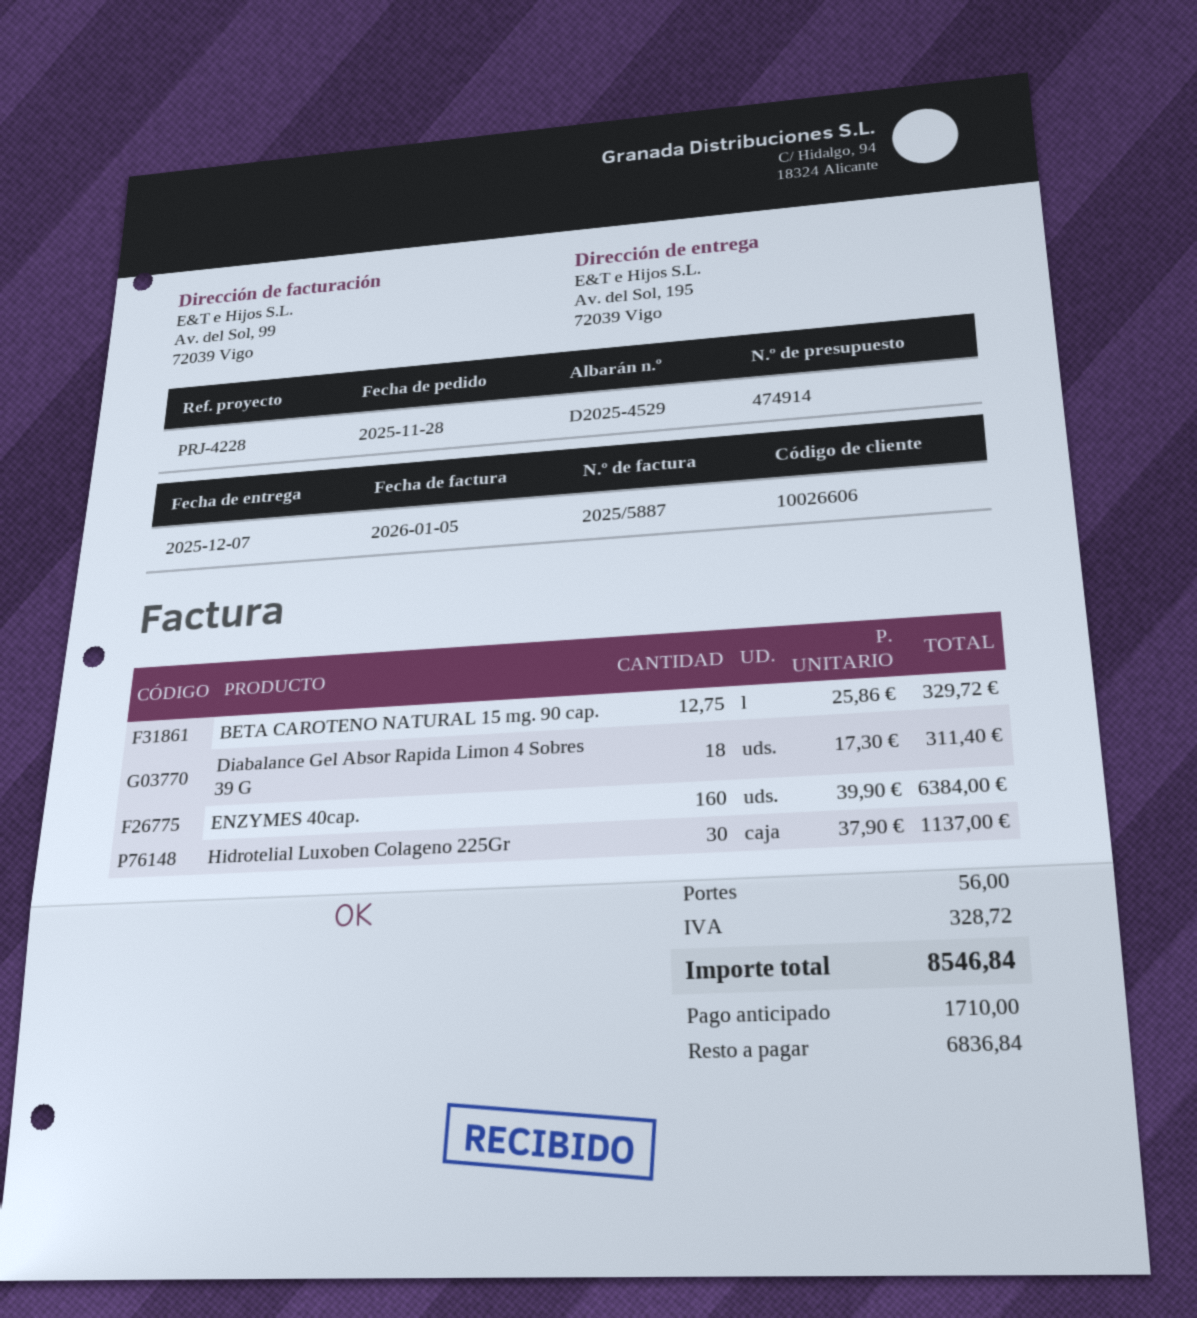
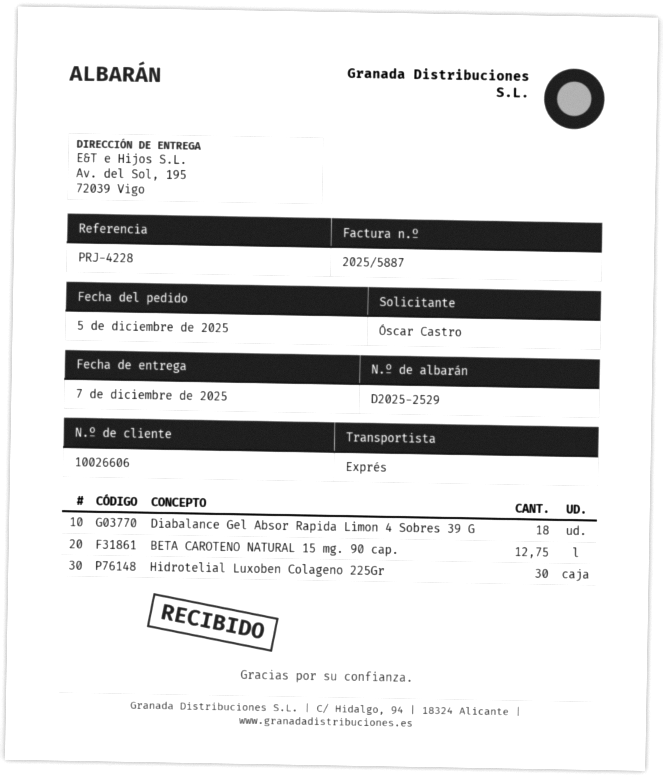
order date: 2025-11-28 -> 2025-12-05
delivery note number: D2025-4529 -> D2025-2529
ENZYMES 40cap.: 160 -> none

